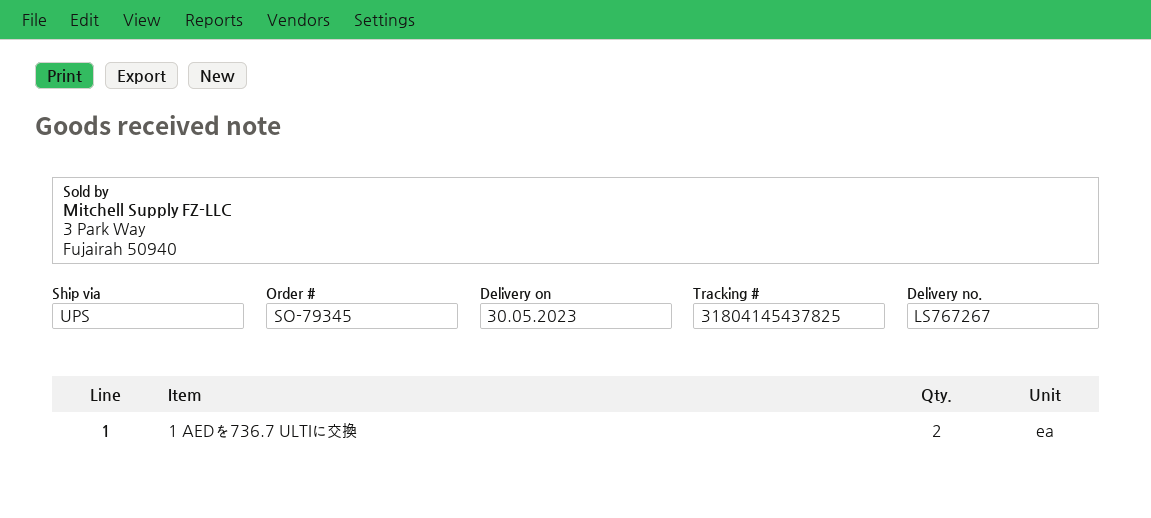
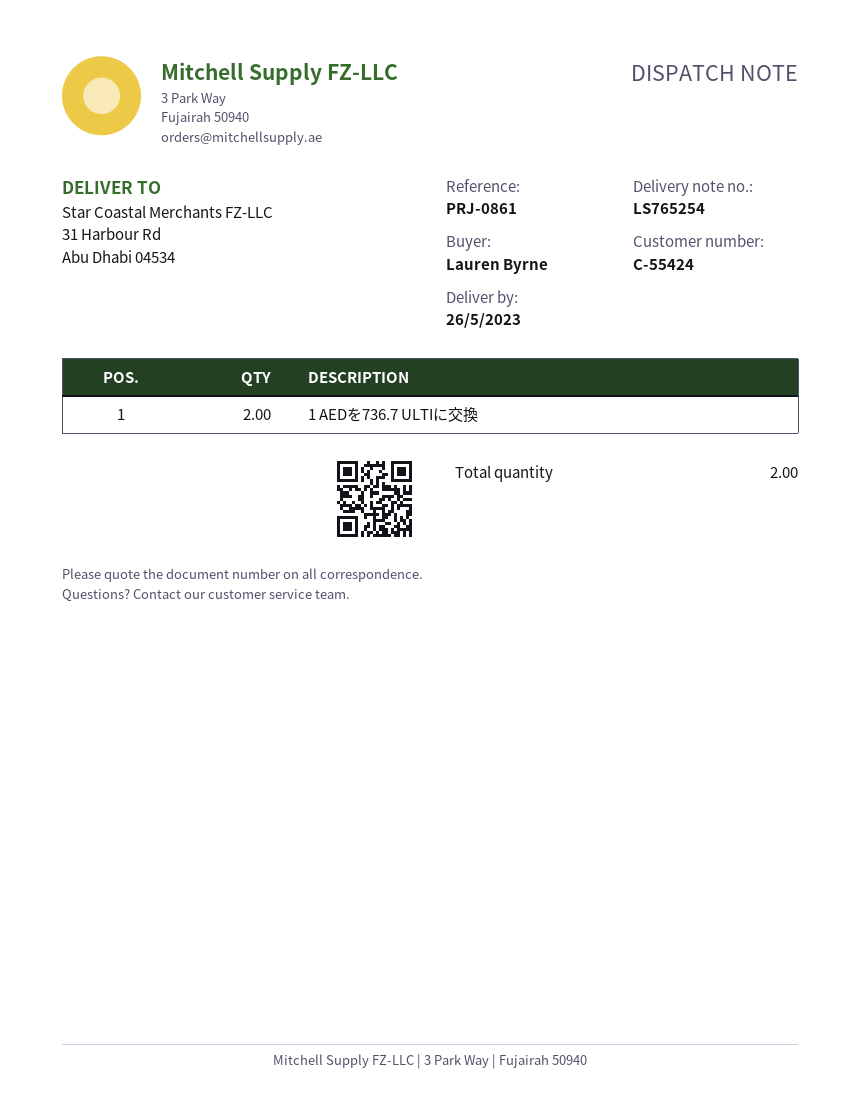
delivery note number: LS767267 -> LS765254
delivery date: 2023-05-30 -> 2023-05-26

